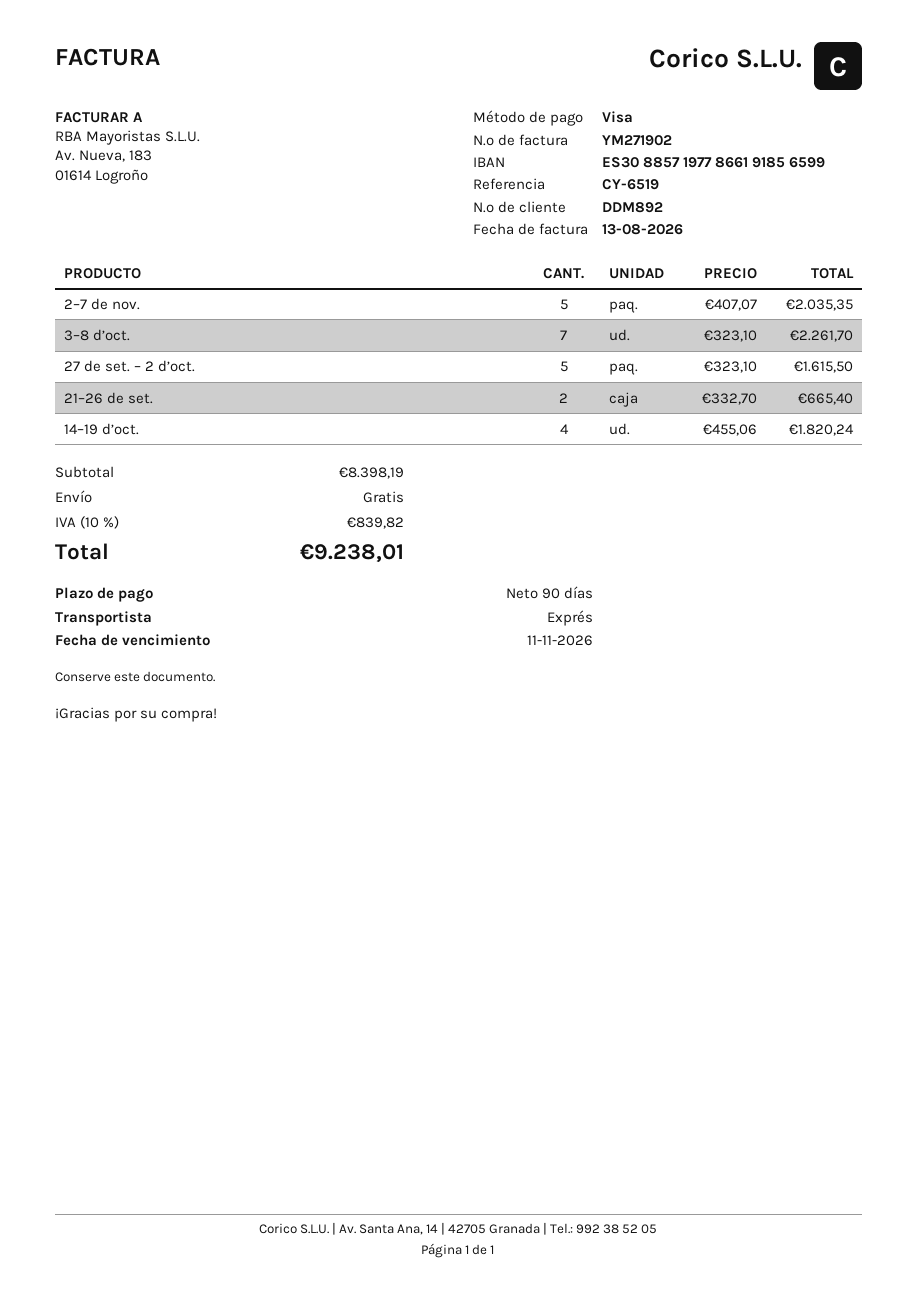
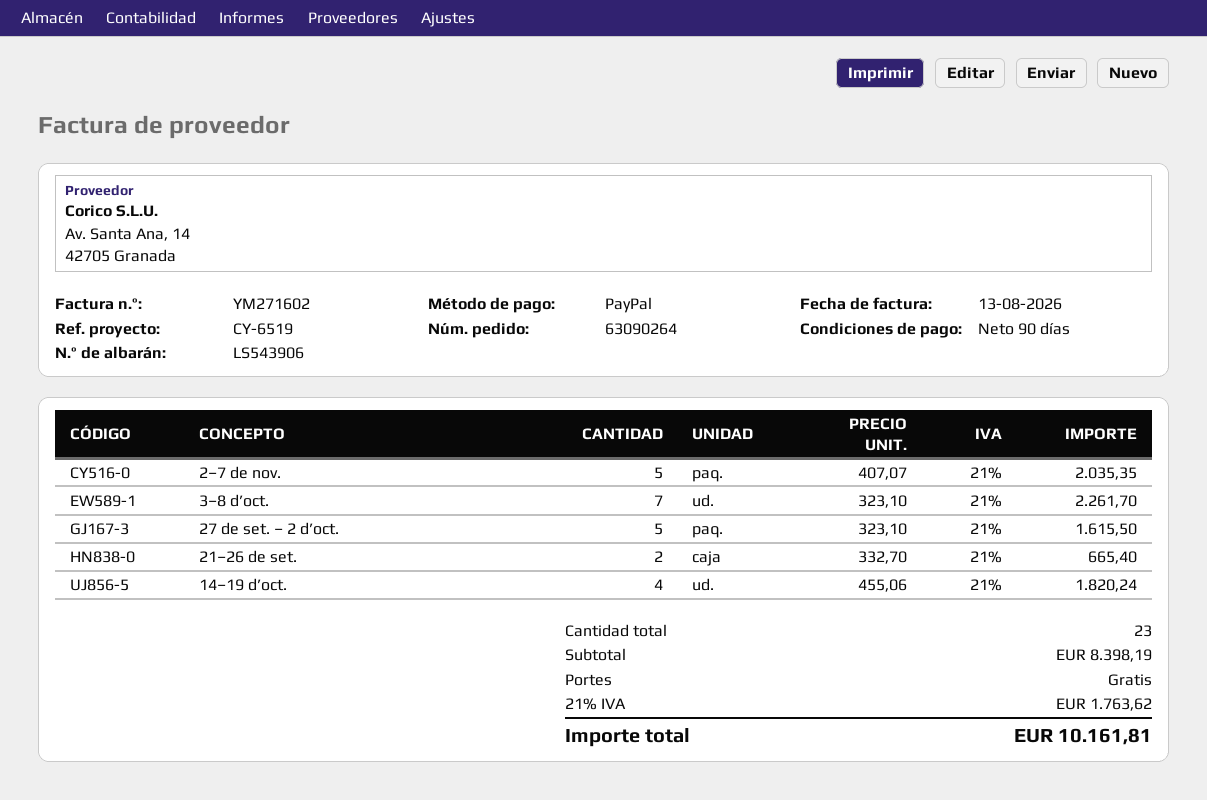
invoice number: YM271902 -> YM271602
payment method: Visa -> PayPal
tax: 10% = 839.82 -> 21% = 1763.62
total: 9238.01 -> 10161.81

